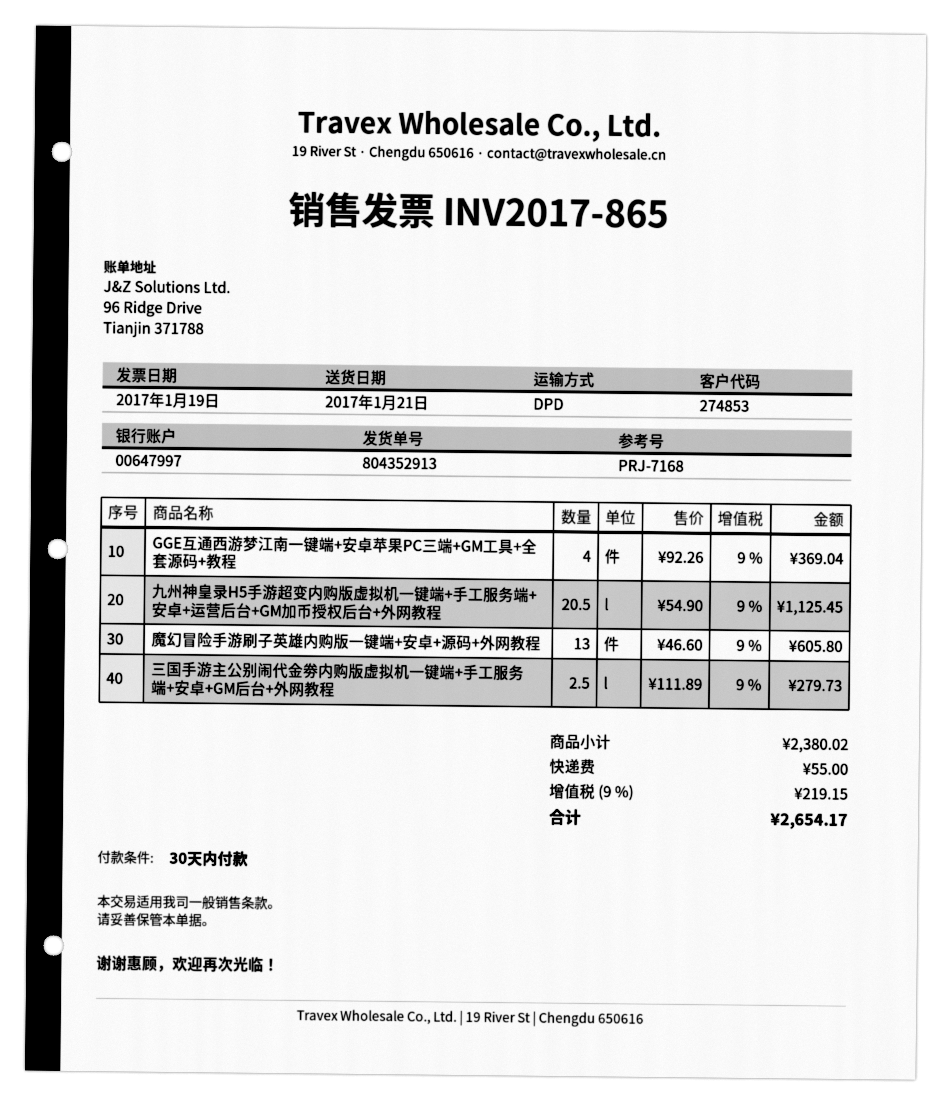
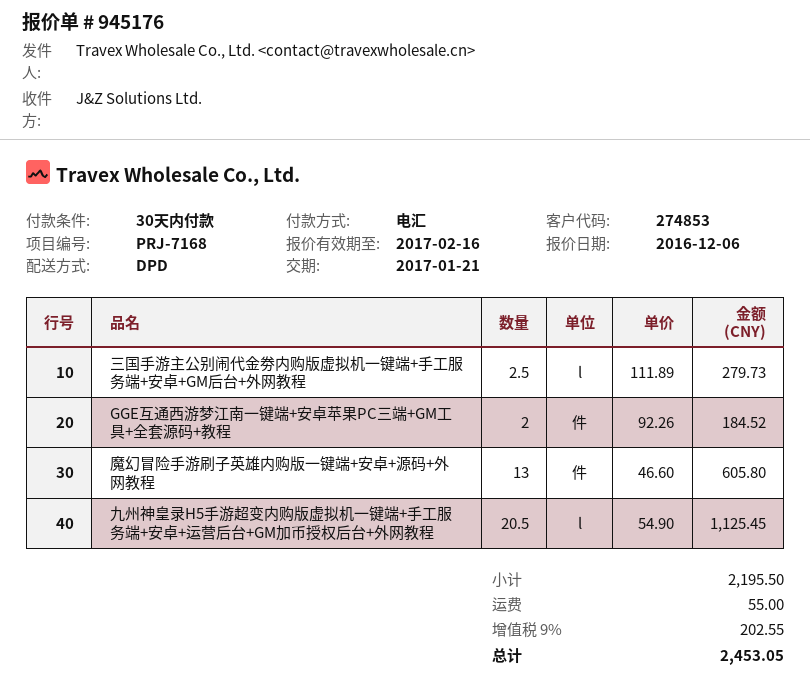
GGE互通西游梦江南一键端+安卓苹果PC三端+GM工具+全套源码+教程: 4 x 92.26 = 369.04 -> 2 x 92.26 = 184.52
subtotal: 2380.02 -> 2195.50
tax: 9% = 219.15 -> 9% = 202.55
total: 2654.17 -> 2453.05

